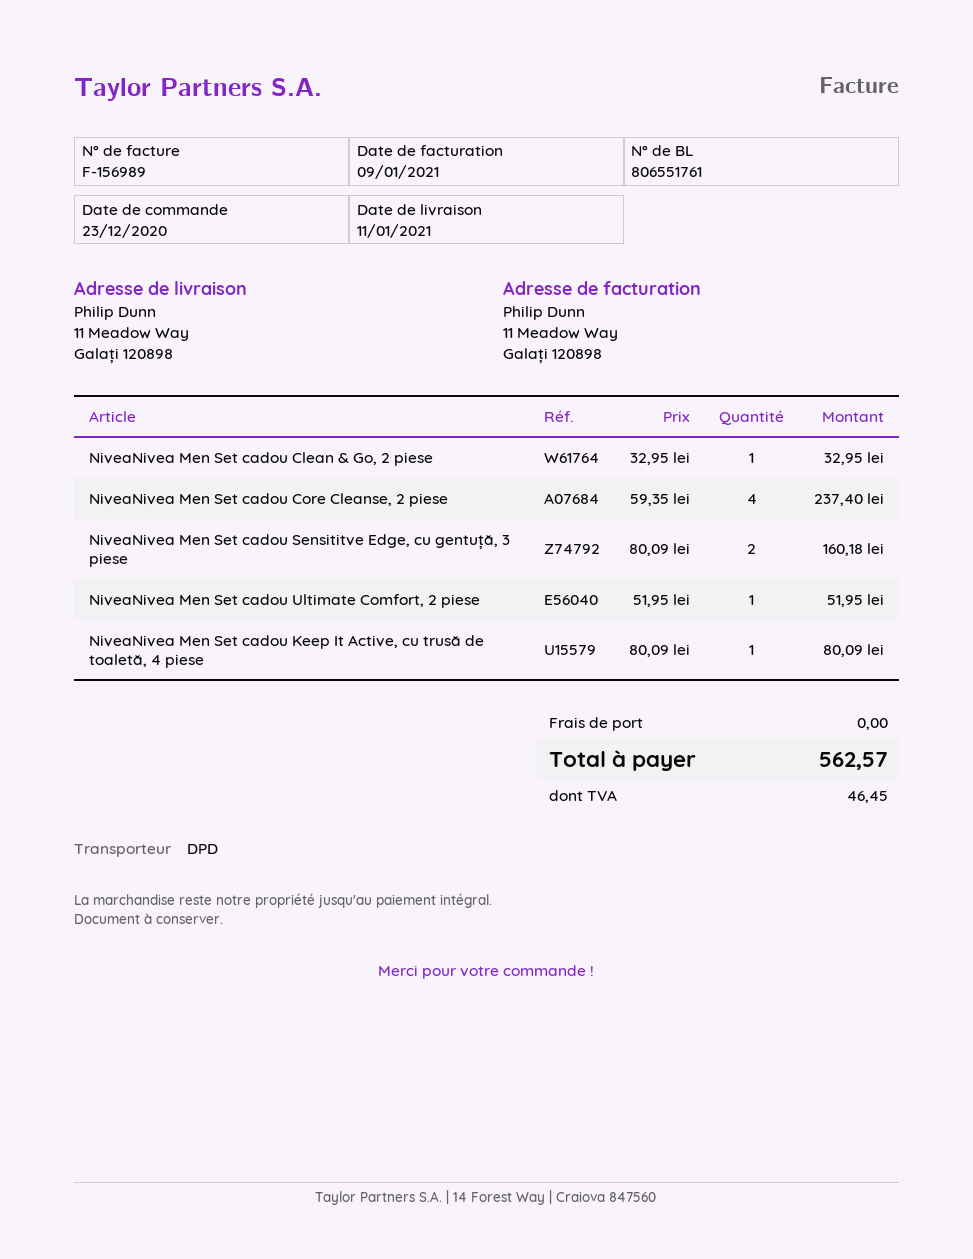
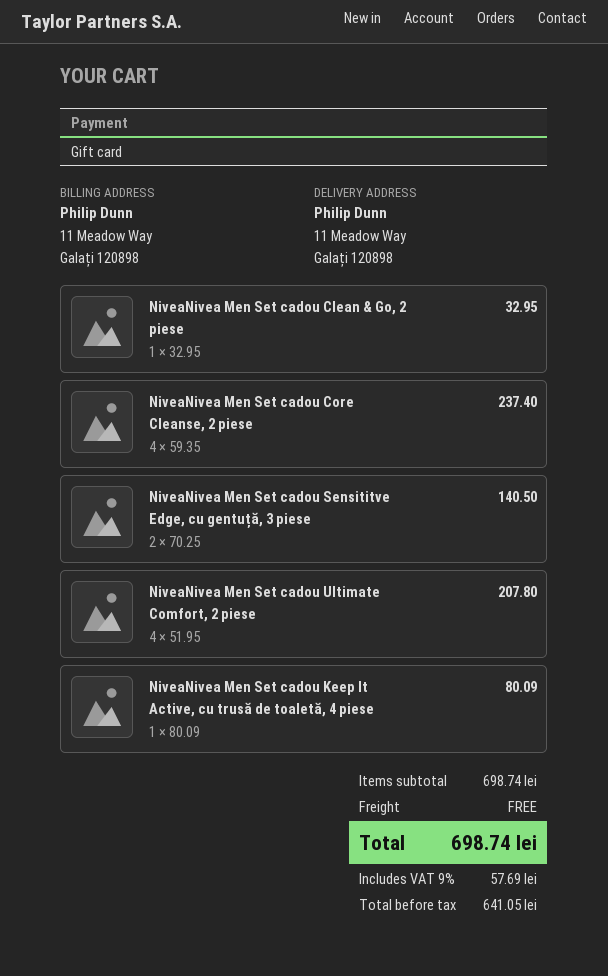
NiveaNivea Men Set cadou Sensititve Edge, cu gentuță, 3 piese: 2 x 80.09 = 160.18 -> 2 x 70.25 = 140.50
NiveaNivea Men Set cadou Ultimate Comfort, 2 piese: 1 x 51.95 = 51.95 -> 4 x 51.95 = 207.80
tax: 46.45 -> 57.69
total: 562.57 -> 698.74

